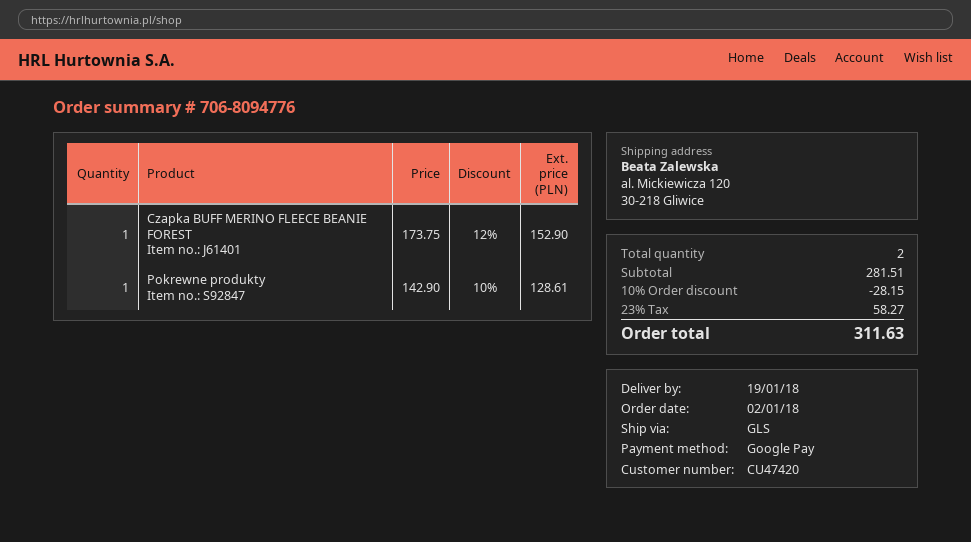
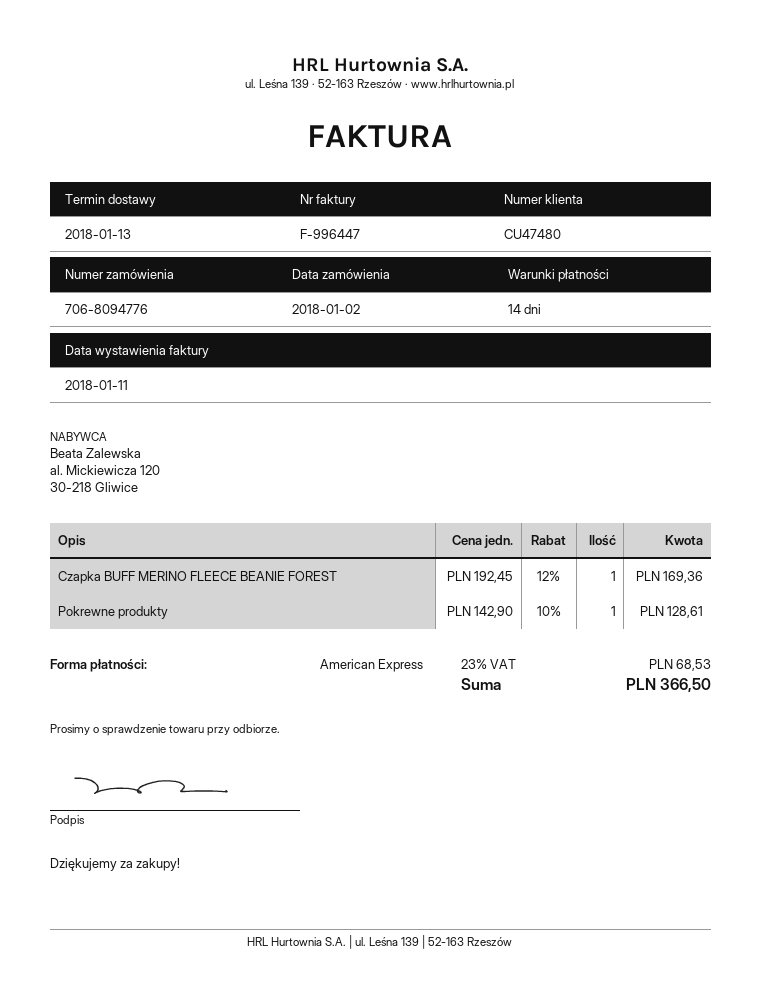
delivery date: 2018-01-19 -> 2018-01-13
customer number: CU47420 -> CU47480
payment method: Google Pay -> American Express
Czapka BUFF MERINO FLEECE BEANIE FOREST: 1 x 173.75 - 12% = 152.90 -> 1 x 192.45 - 12% = 169.36
discount: 10% = 28.15 -> none
tax: 23% = 58.27 -> 23% = 68.53
total: 311.63 -> 366.50

